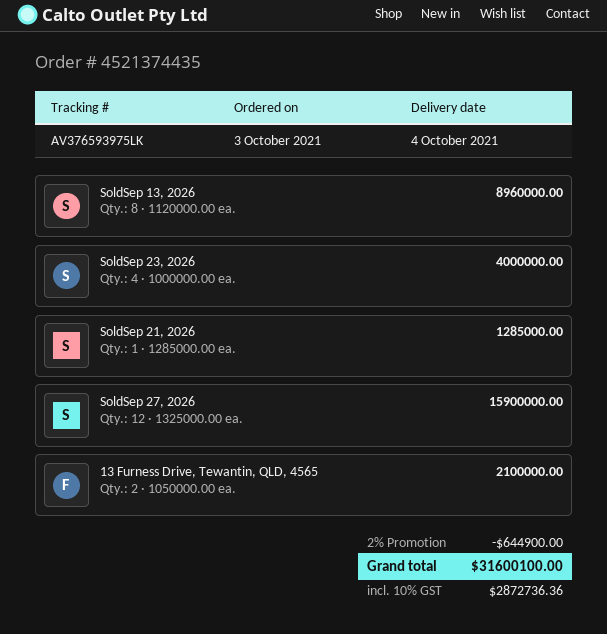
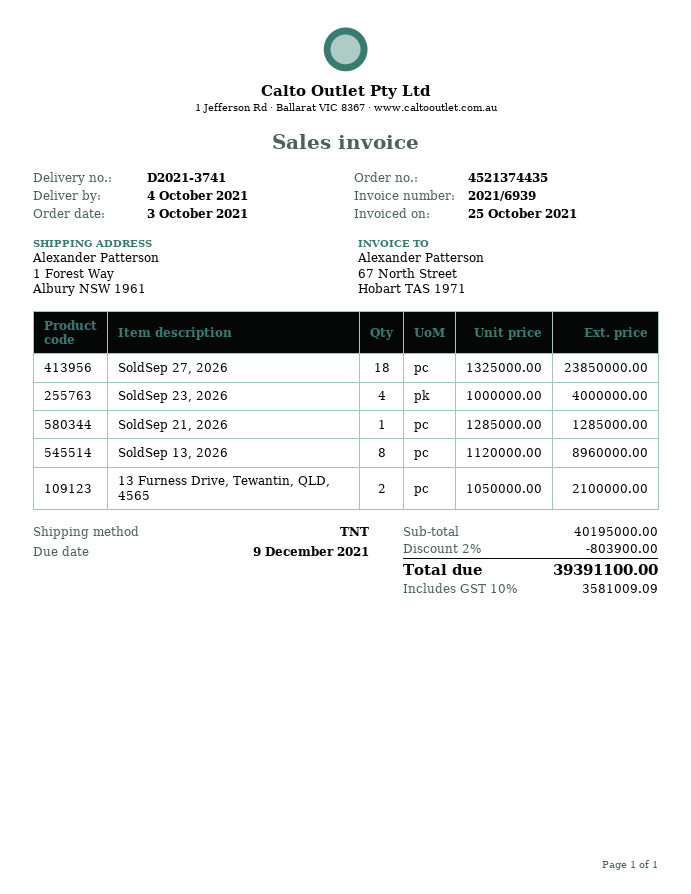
SoldSep 27, 2026: 12 x 1325000.00 = 15900000.00 -> 18 x 1325000.00 = 23850000.00
discount: 2% = 644900.00 -> 2% = 803900.00
tax: 10% = 2872736.36 -> 10% = 3581009.09
total: 31600100.00 -> 39391100.00

